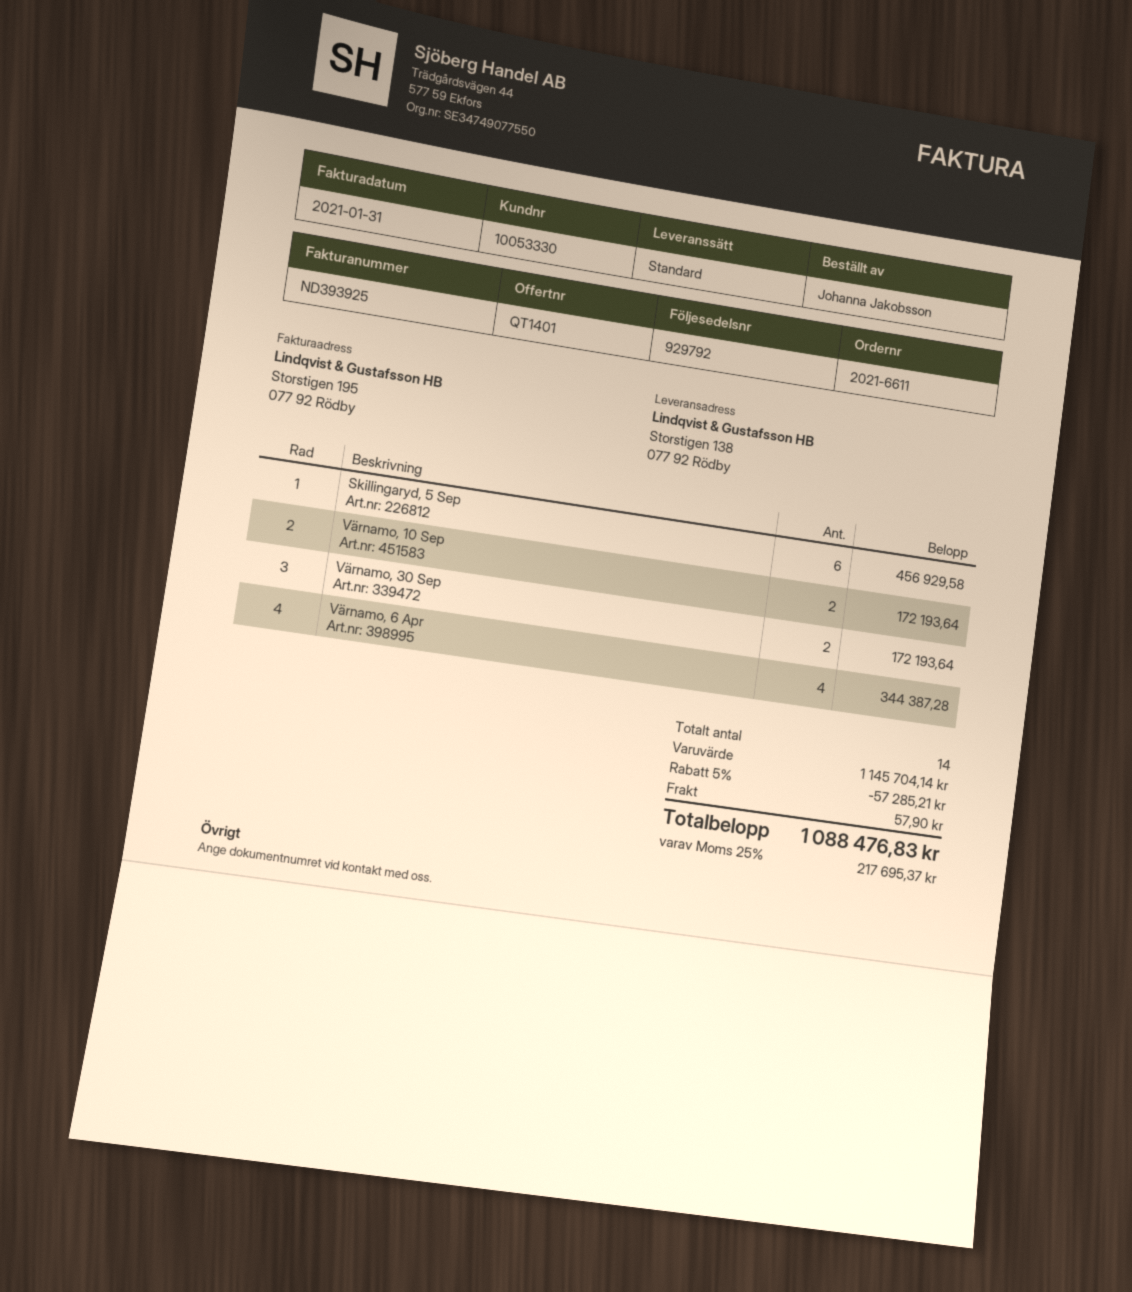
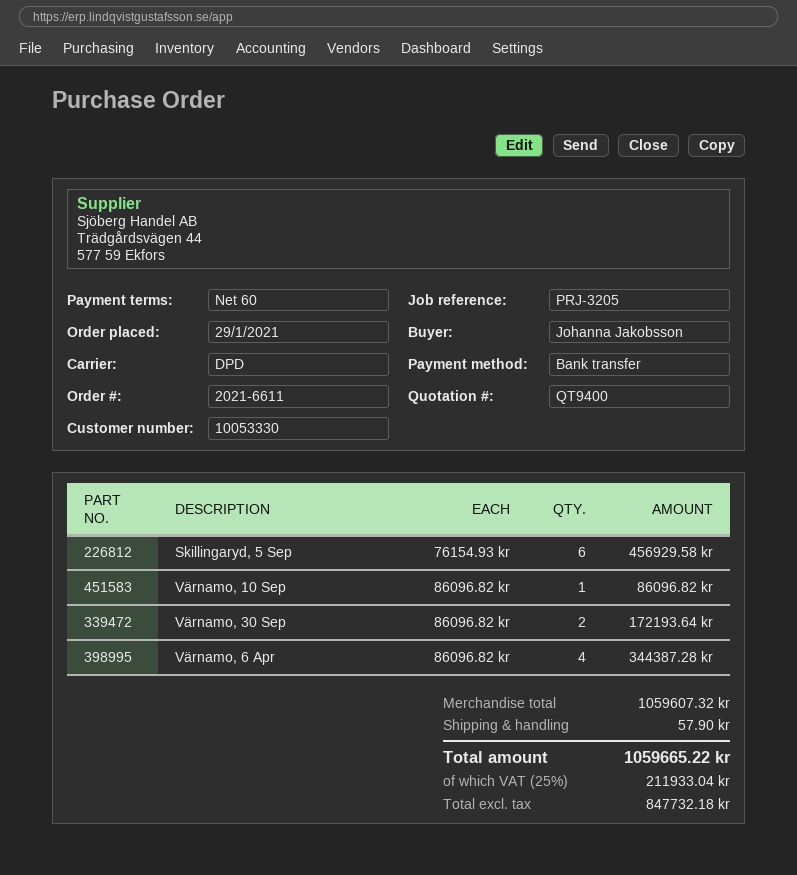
quote number: QT1401 -> QT9400
shipping method: standard -> DPD
Värnamo, 10 Sep: 2 for 172193.64 -> 1 for 86096.82
subtotal: 1145704.14 -> 1059607.32
discount: 5% = 57285.21 -> none
tax: 25% = 217695.37 -> 25% = 211933.04
total: 1088476.83 -> 1059665.22

